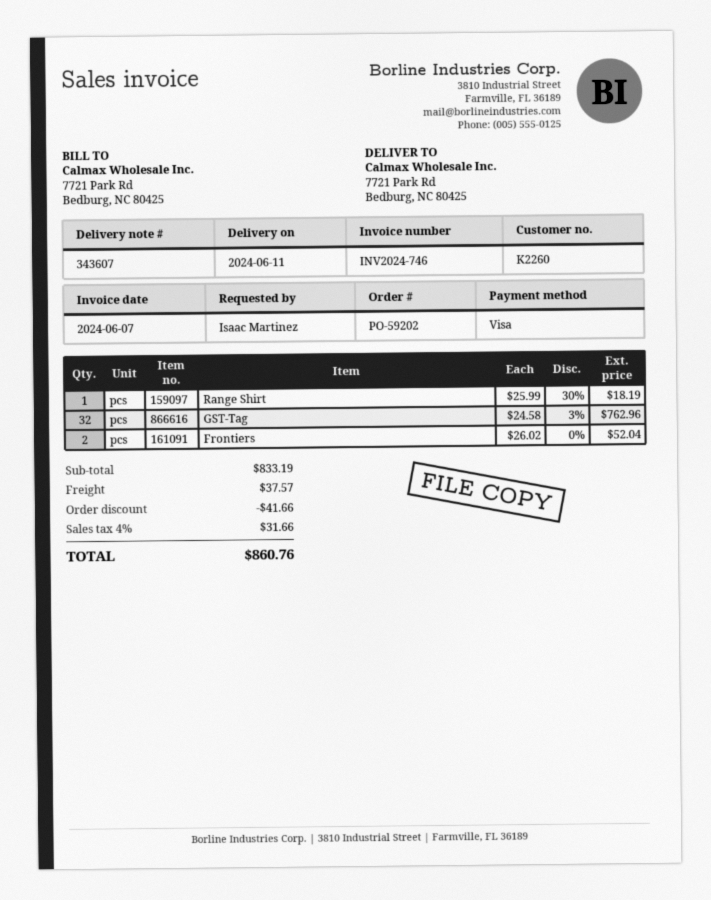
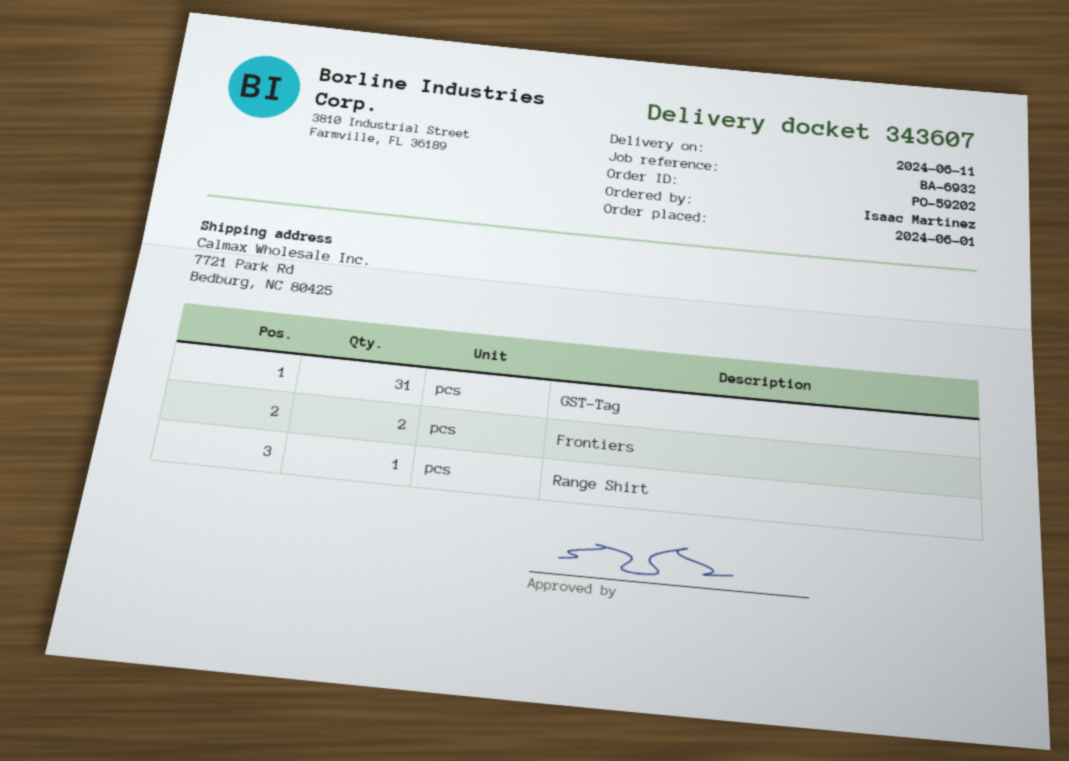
GST-Tag: 32 -> 31

